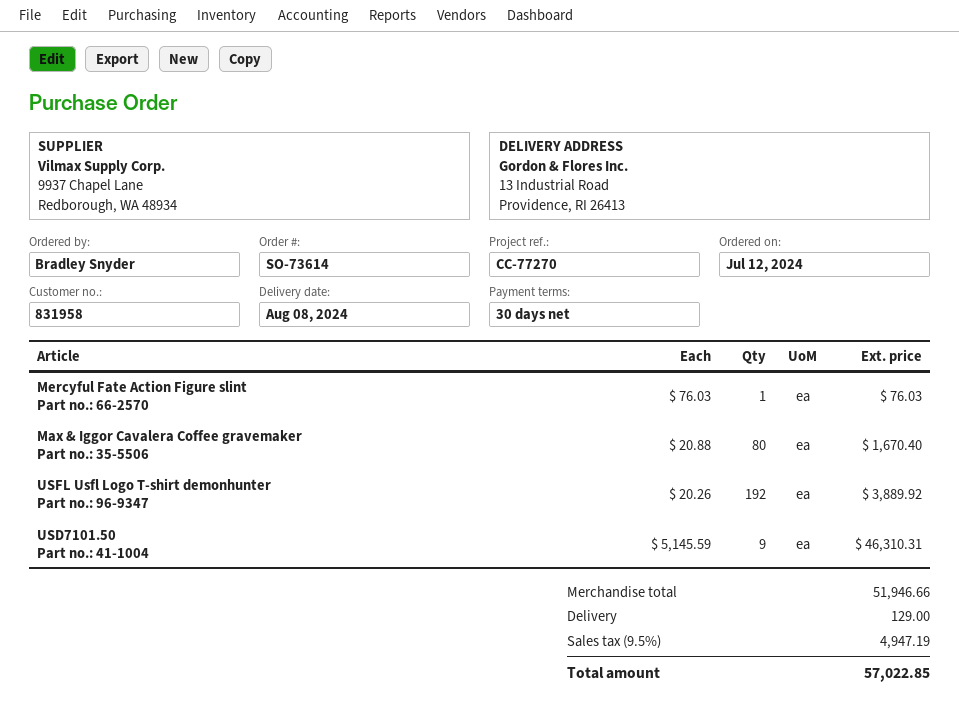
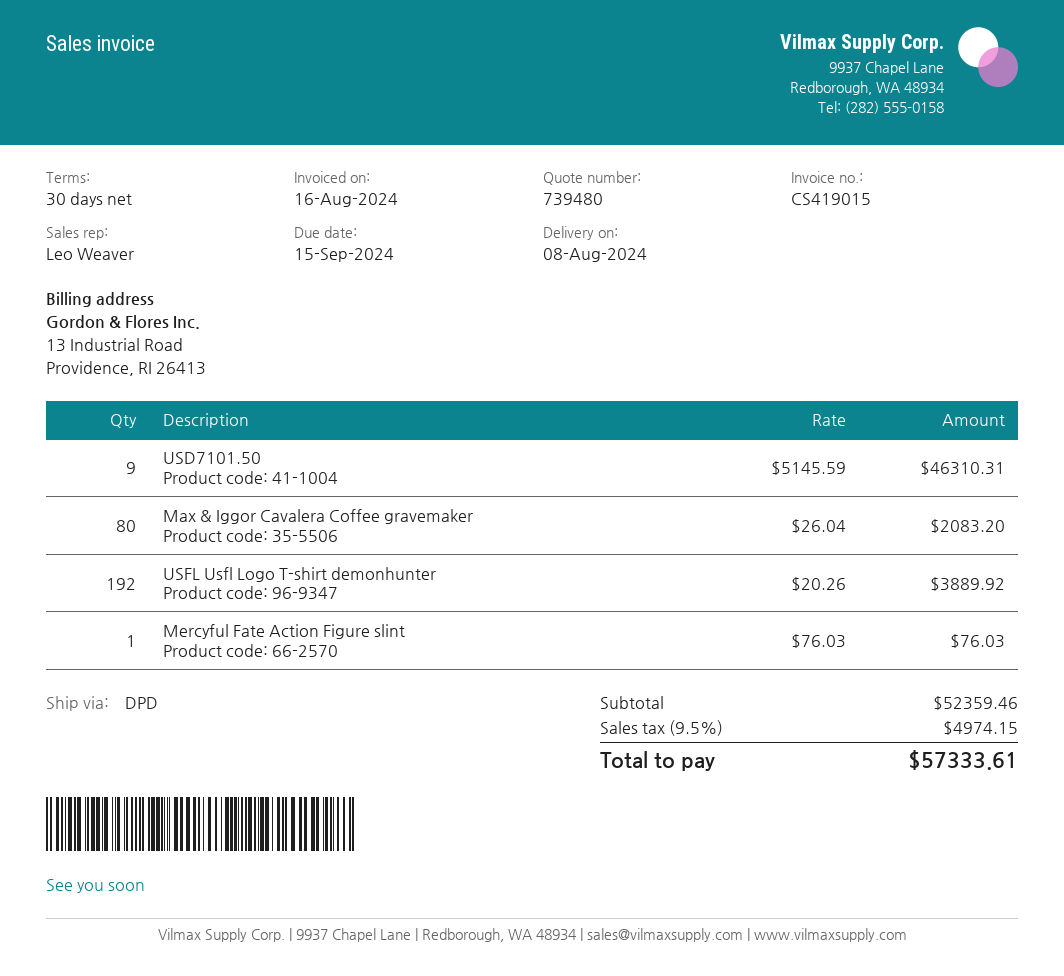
Max & Iggor Cavalera Coffee gravemaker: 80 x 20.88 = 1670.40 -> 80 x 26.04 = 2083.20
subtotal: 51946.66 -> 52359.46
shipping: 129.00 -> none
tax: 9.5% = 4947.19 -> 9.5% = 4974.15
total: 57022.85 -> 57333.61

